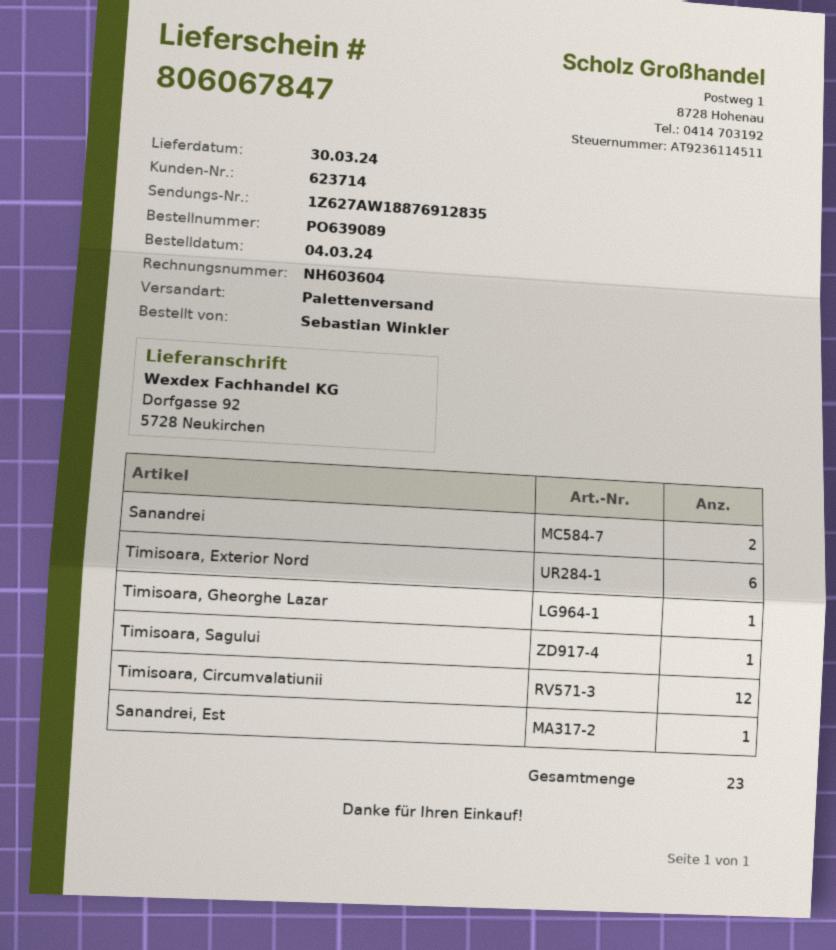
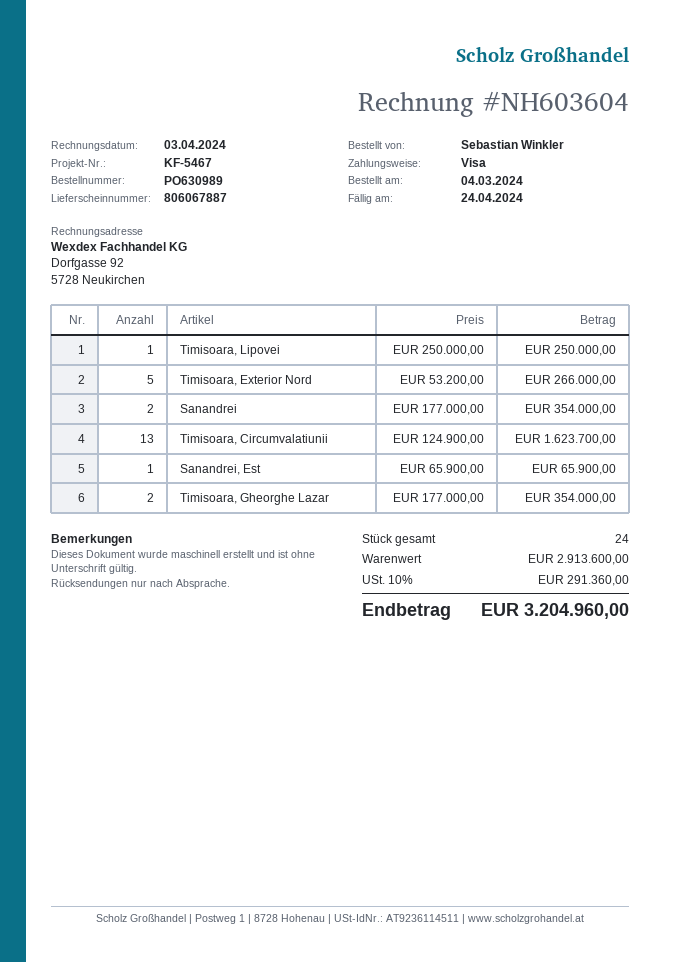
order number: PO639089 -> PO630989
delivery note number: 806067847 -> 806067887
Timisoara, Exterior Nord: 6 -> 5
Timisoara, Gheorghe Lazar: 1 -> 2
Timisoara, Sagului: 1 -> none
Timisoara, Circumvalatiunii: 12 -> 13
Timisoara, Lipovei: none -> 1
total quantity: 23 -> 24

